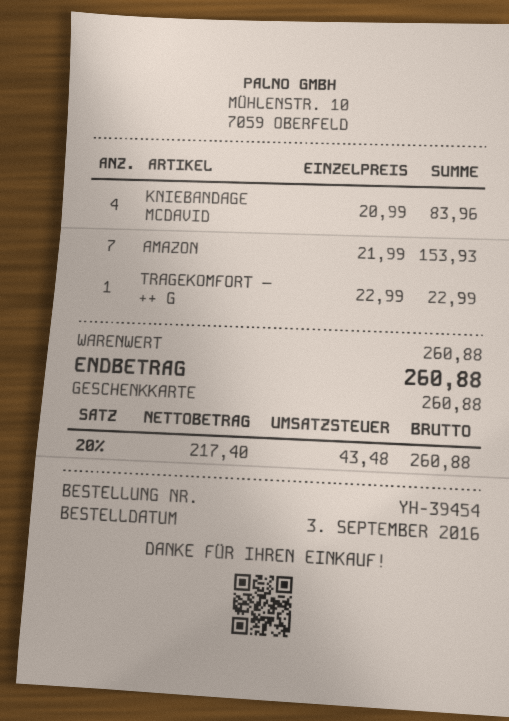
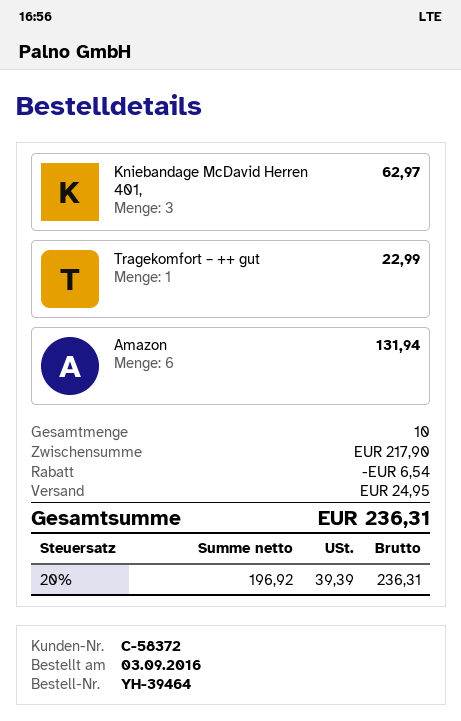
order number: YH-39454 -> YH-39464
KNIEBANDAGE MCDAVID: 4 for 83.96 -> 3 for 62.97
AMAZON: 7 for 153.93 -> 6 for 131.94
subtotal: 260.88 -> 217.90
discount: none -> 6.54
shipping: none -> 24.95
net: 217.40 -> 196.92
tax: 20% = 43.48 -> 20% = 39.39
total: 260.88 -> 236.31

